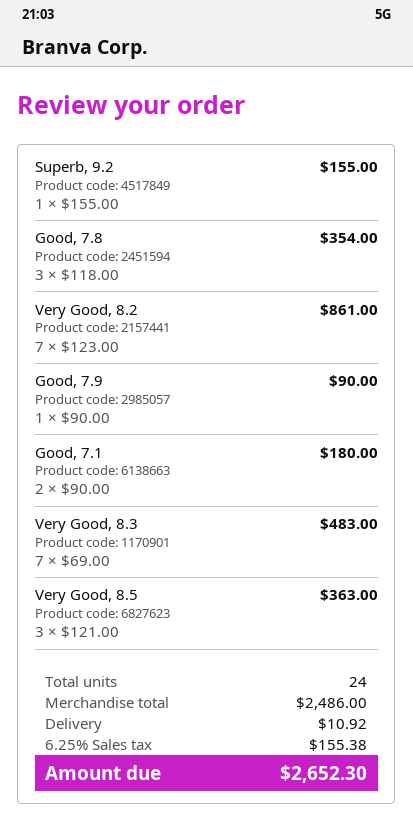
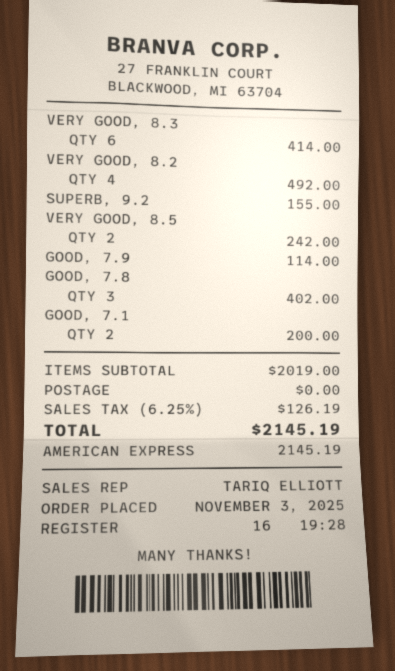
Good, 7.8: 3 for 354.00 -> 3 for 402.00
Very Good, 8.2: 7 for 861.00 -> 4 for 492.00
Good, 7.9: 1 for 90.00 -> 1 for 114.00
Good, 7.1: 2 for 180.00 -> 2 for 200.00
Very Good, 8.3: 7 for 483.00 -> 6 for 414.00
Very Good, 8.5: 3 for 363.00 -> 2 for 242.00
subtotal: 2486.00 -> 2019.00
shipping: 10.92 -> 0.00
tax: 6.25% = 155.38 -> 6.25% = 126.19
total: 2652.30 -> 2145.19

